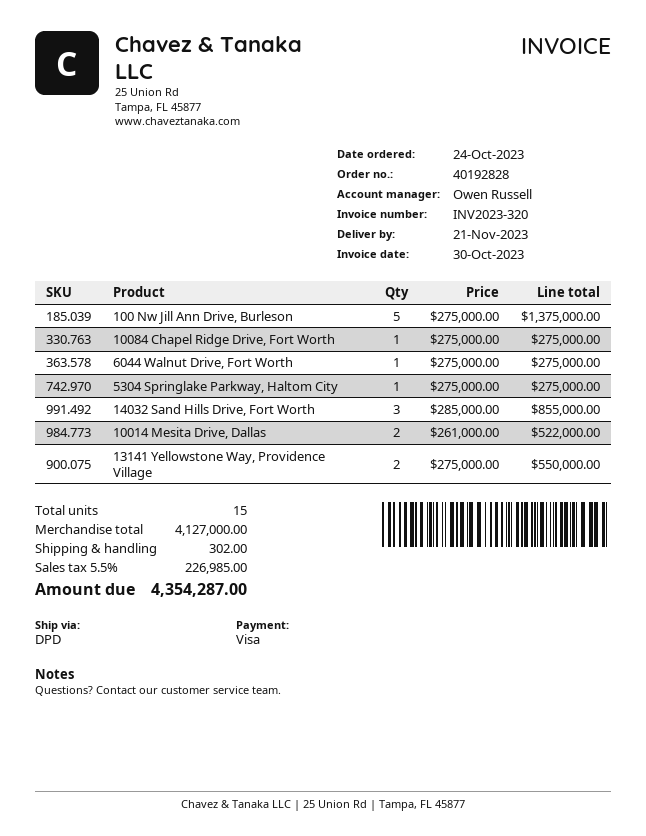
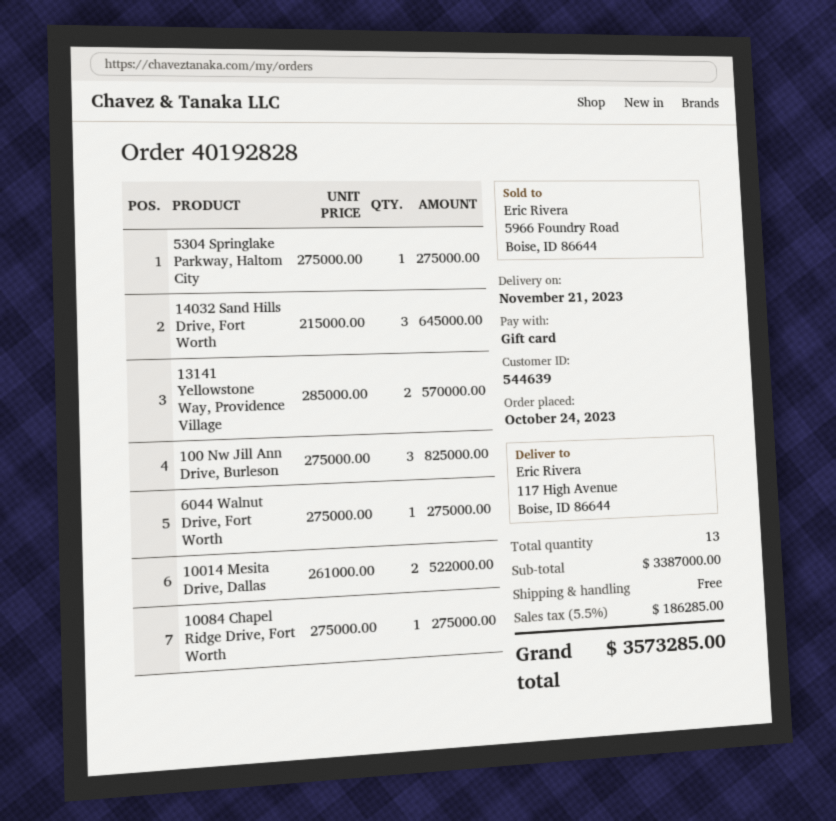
payment method: Visa -> gift card
100 Nw Jill Ann Drive, Burleson: 5 x 275000.00 = 1375000.00 -> 3 x 275000.00 = 825000.00
14032 Sand Hills Drive, Fort Worth: 3 x 285000.00 = 855000.00 -> 3 x 215000.00 = 645000.00
13141 Yellowstone Way, Providence Village: 2 x 275000.00 = 550000.00 -> 2 x 285000.00 = 570000.00
total quantity: 15 -> 13
subtotal: 4127000.00 -> 3387000.00
shipping: 302.00 -> 0.00
tax: 5.5% = 226985.00 -> 5.5% = 186285.00
total: 4354287.00 -> 3573285.00

